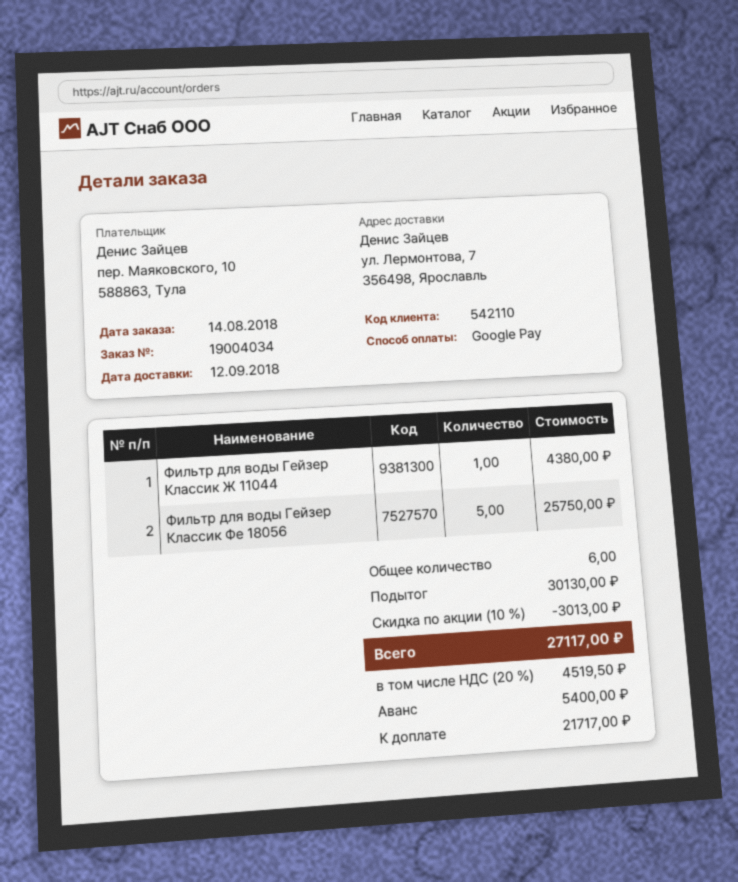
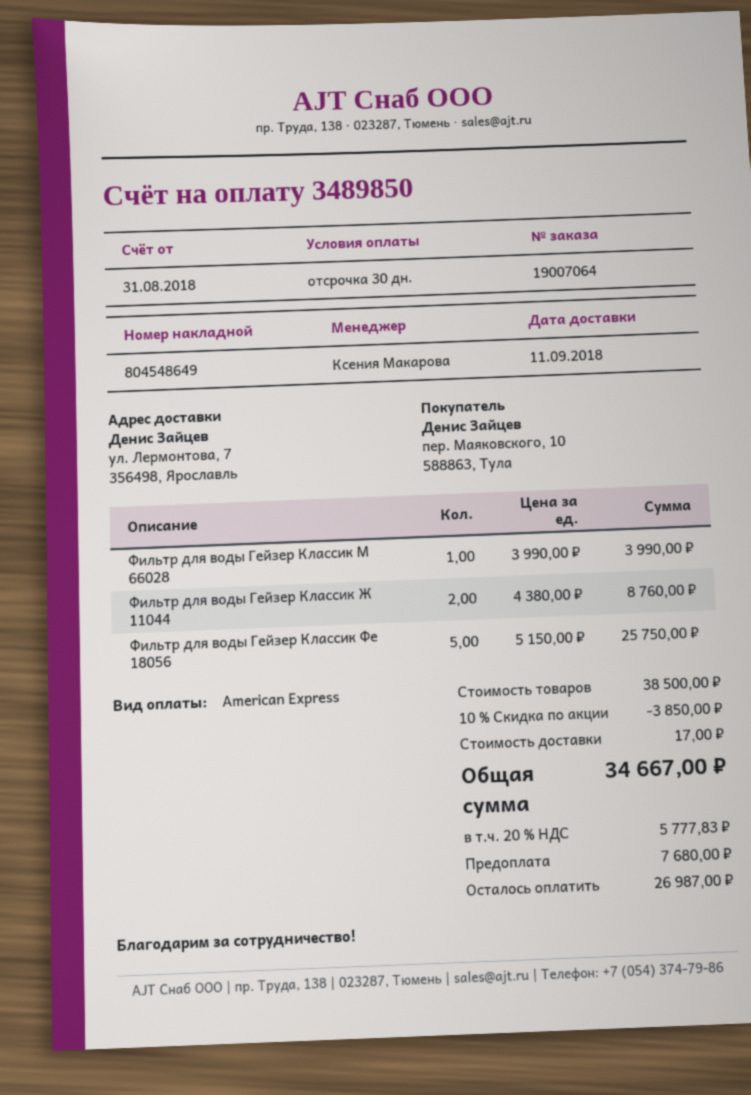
order number: 19004034 -> 19007064
delivery date: 2018-09-12 -> 2018-09-11
payment method: Google Pay -> American Express
Фильтр для воды Гейзер Классик Ж 11044: 1 for 4380.00 -> 2 for 8760.00
Фильтр для воды Гейзер Классик М 66028: none -> 1 for 3990.00
subtotal: 30130.00 -> 38500.00
discount: 10% = 3013.00 -> 10% = 3850.00
shipping: none -> 17.00
tax: 20% = 4519.50 -> 20% = 5777.83
total: 27117.00 -> 34667.00
deposit: 5400.00 -> 7680.00
balance: 21717.00 -> 26987.00

